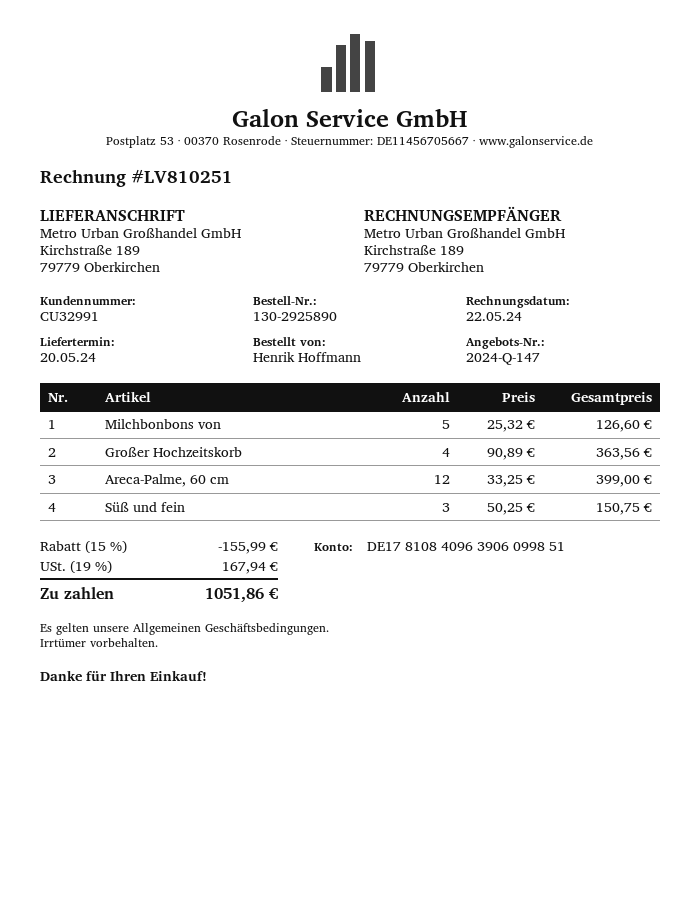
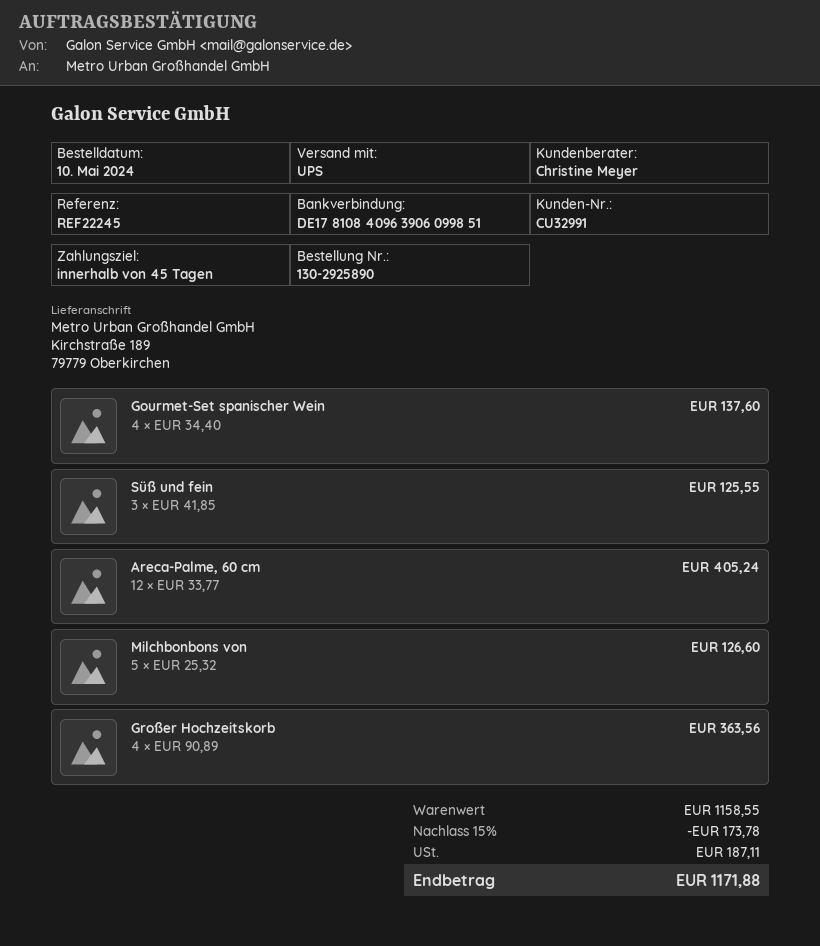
Areca-Palme, 60 cm: 12 x 33.25 = 399.00 -> 12 x 33.77 = 405.24
Süß und fein: 3 x 50.25 = 150.75 -> 3 x 41.85 = 125.55
Gourmet-Set spanischer Wein: none -> 4 x 34.40 = 137.60
discount: 15% = 155.99 -> 15% = 173.78
tax: 167.94 -> 187.11
total: 1051.86 -> 1171.88

